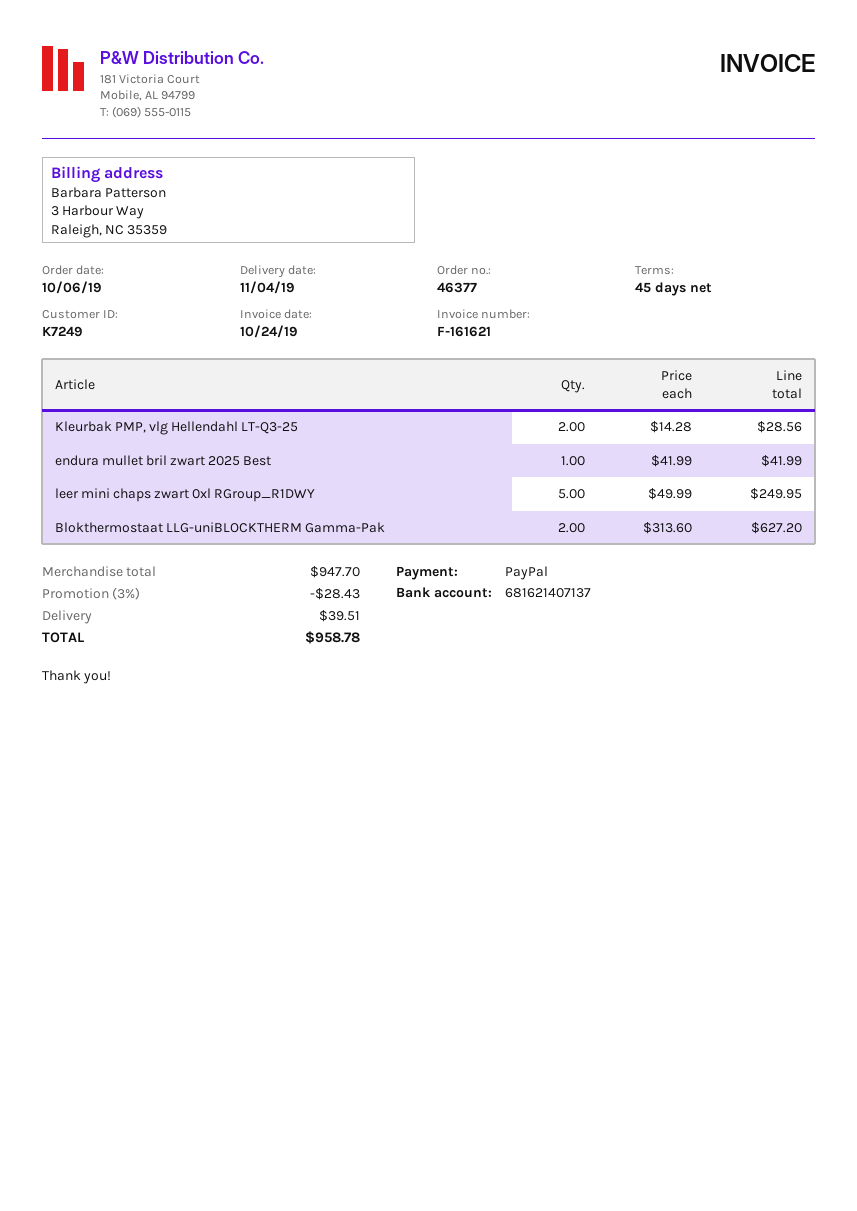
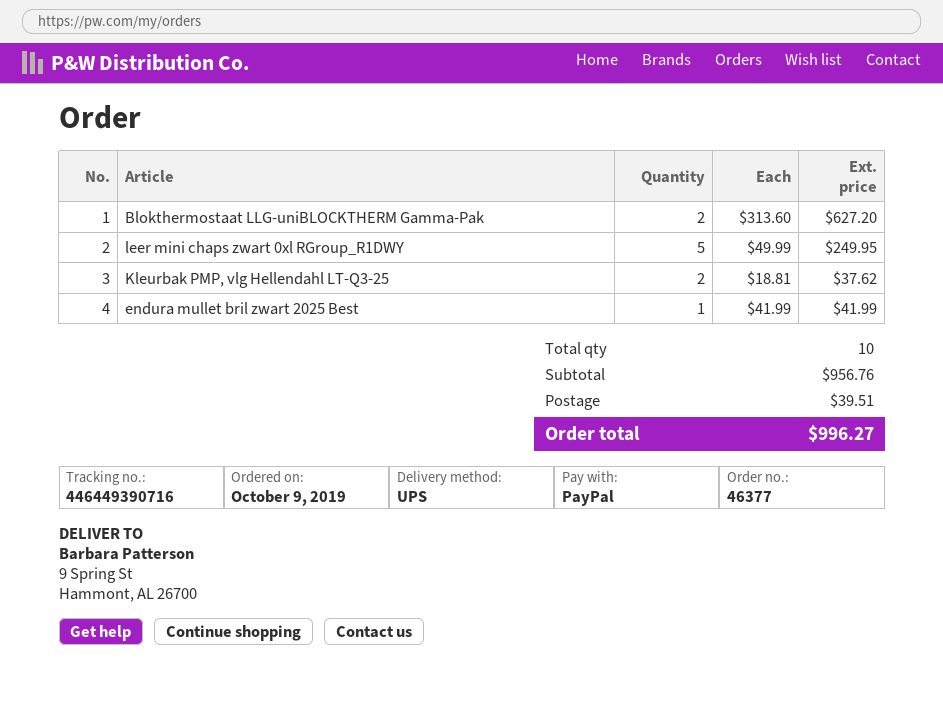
order date: 2019-10-06 -> 2019-10-09
Kleurbak PMP, vlg Hellendahl LT-Q3-25: 2 x 14.28 = 28.56 -> 2 x 18.81 = 37.62
subtotal: 947.70 -> 956.76
discount: 3% = 28.43 -> none
total: 958.78 -> 996.27

